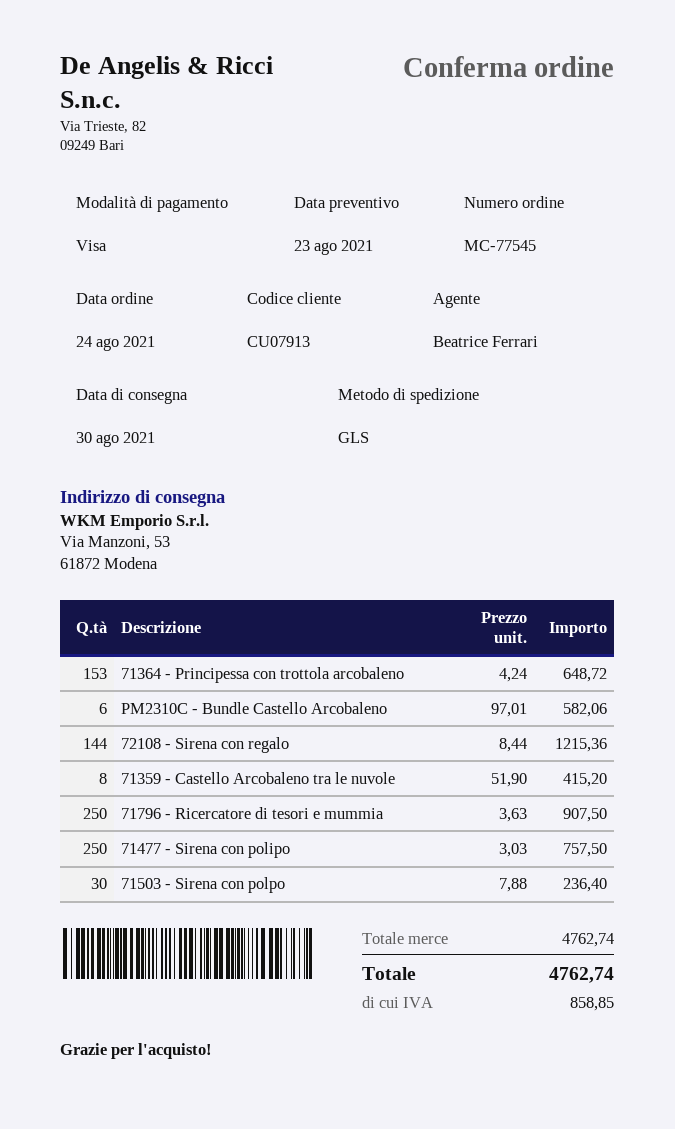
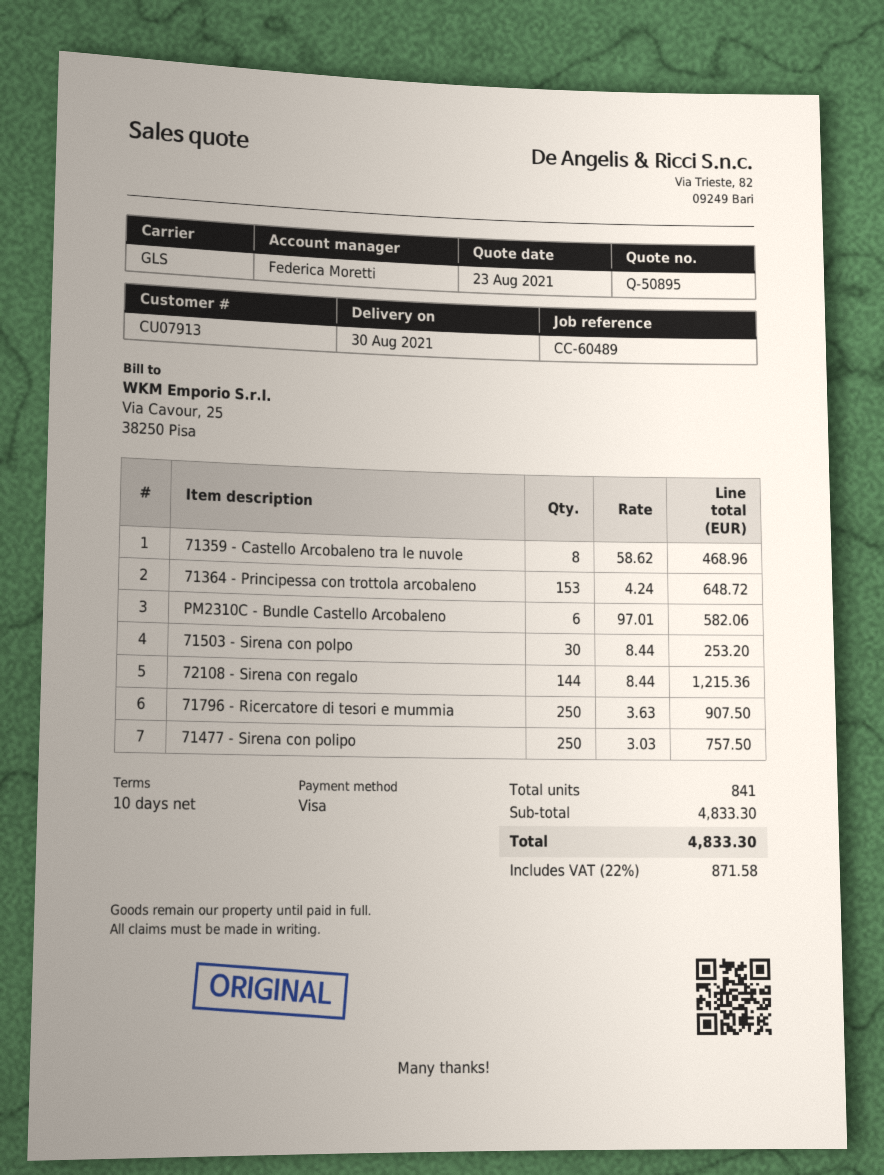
sales rep: Beatrice Ferrari -> Federica Moretti
71359 - Castello Arcobaleno tra le nuvole: 8 x 51.90 = 415.20 -> 8 x 58.62 = 468.96
71503 - Sirena con polpo: 30 x 7.88 = 236.40 -> 30 x 8.44 = 253.20
subtotal: 4762.74 -> 4833.30
tax: 858.85 -> 871.58
total: 4762.74 -> 4833.30

